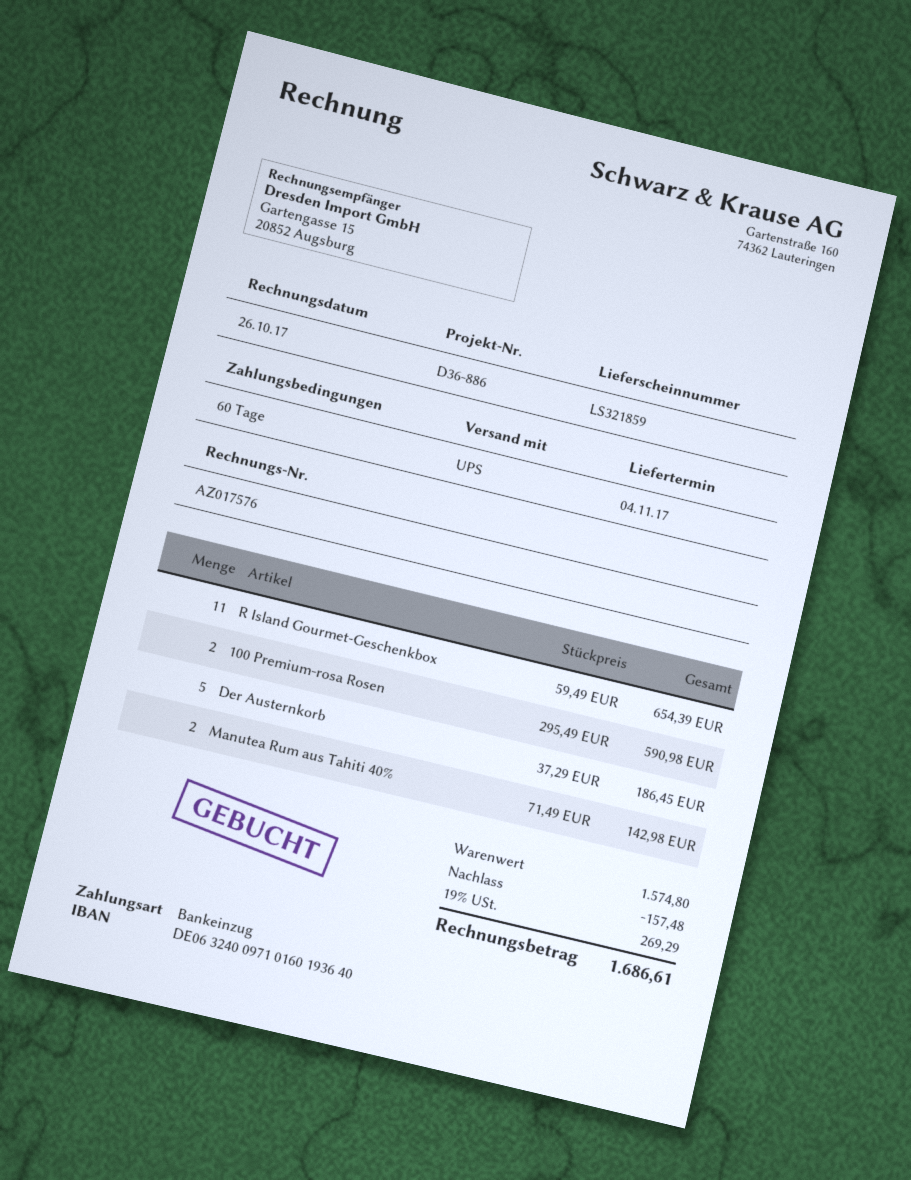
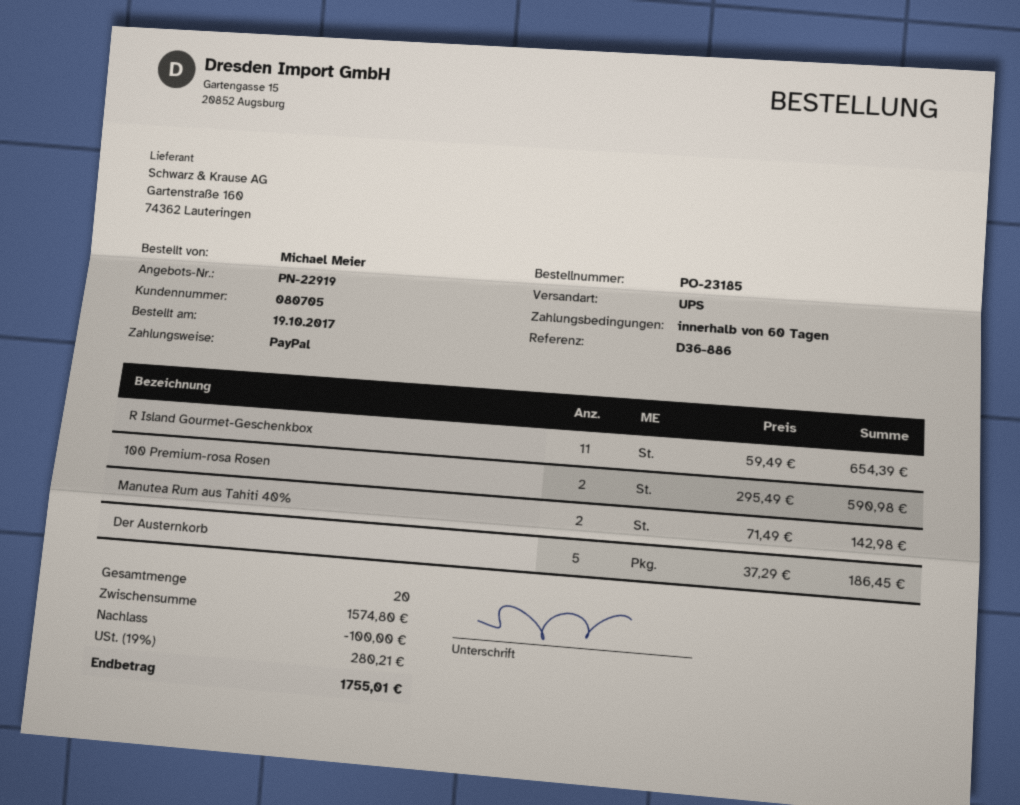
payment method: direct debit -> PayPal
discount: 157.48 -> 100.00
tax: 19% = 269.29 -> 19% = 280.21
total: 1686.61 -> 1755.01

